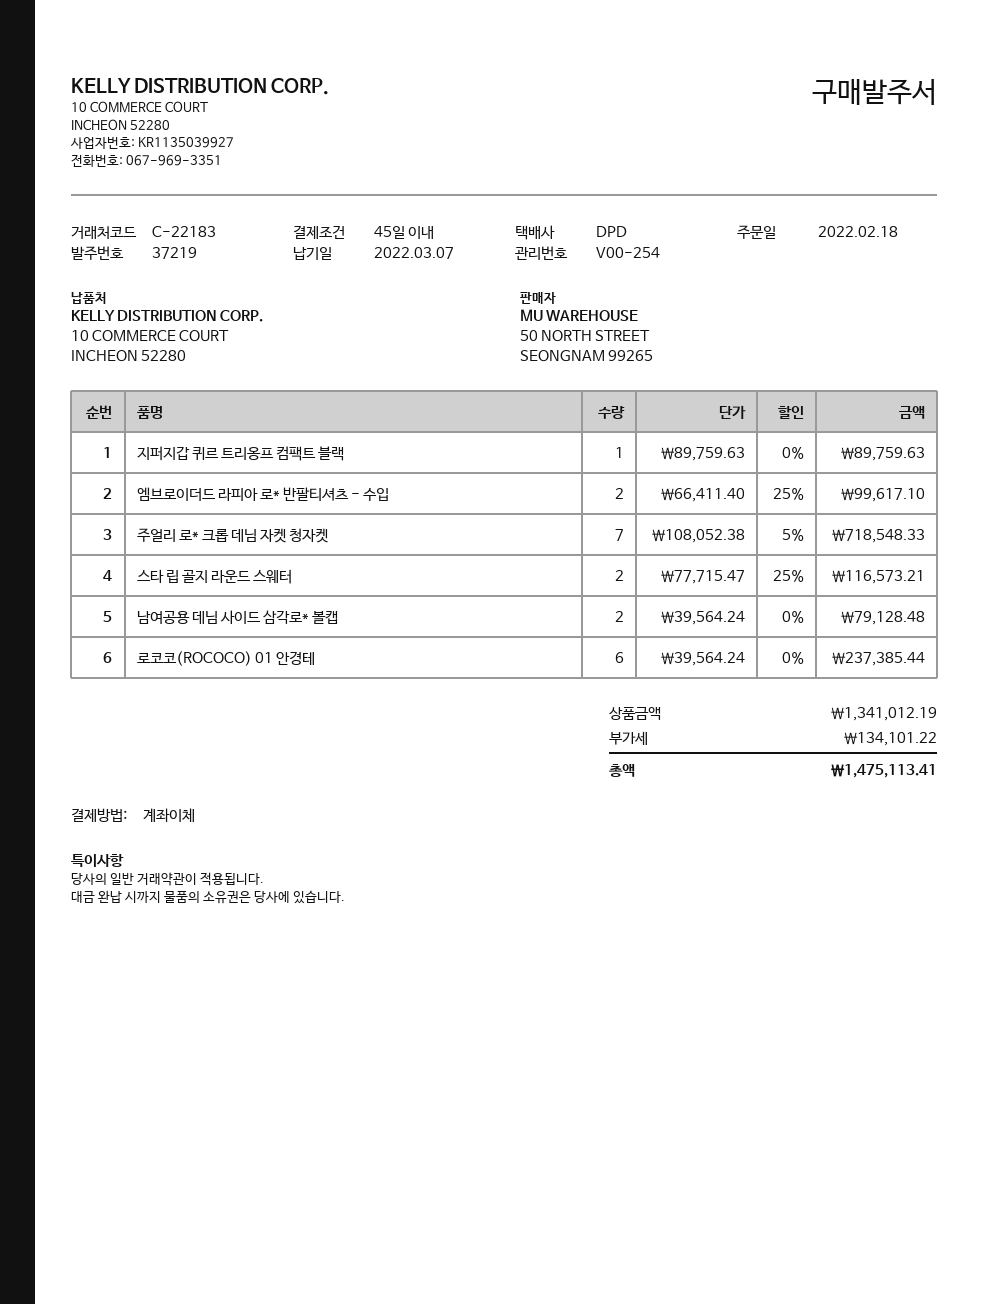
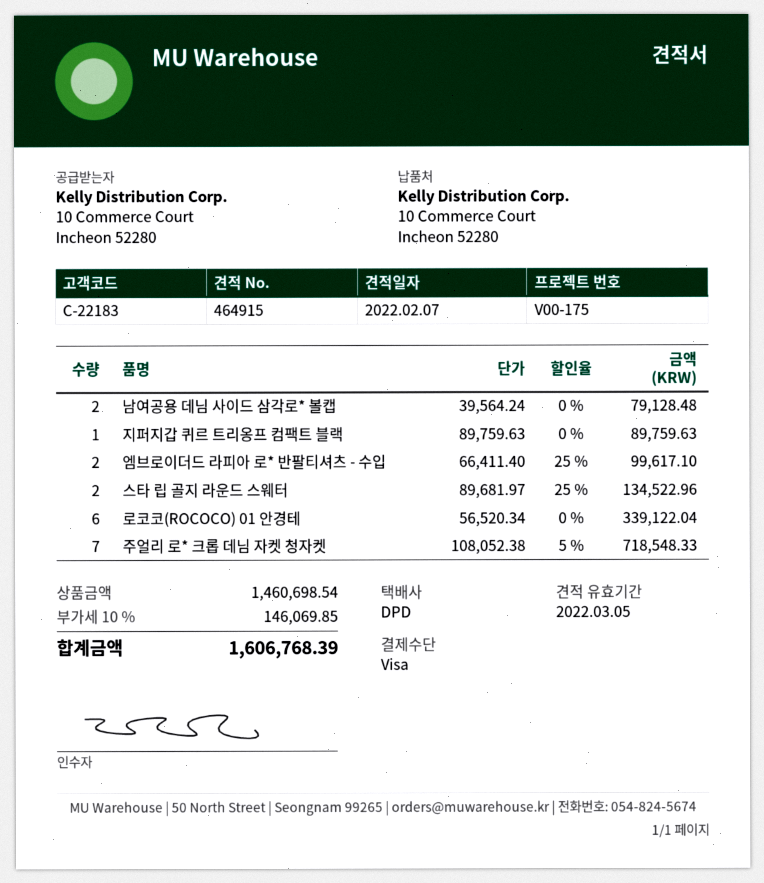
reference: V00-254 -> V00-175
payment method: bank transfer -> Visa
스타 립 골지 라운드 스웨터: 2 x 77715.47 - 25% = 116573.21 -> 2 x 89681.97 - 25% = 134522.96
로코코(ROCOCO) 01 안경테: 6 x 39564.24 = 237385.44 -> 6 x 56520.34 = 339122.04
subtotal: 1341012.19 -> 1460698.54
tax: 134101.22 -> 146069.85
total: 1475113.41 -> 1606768.39

